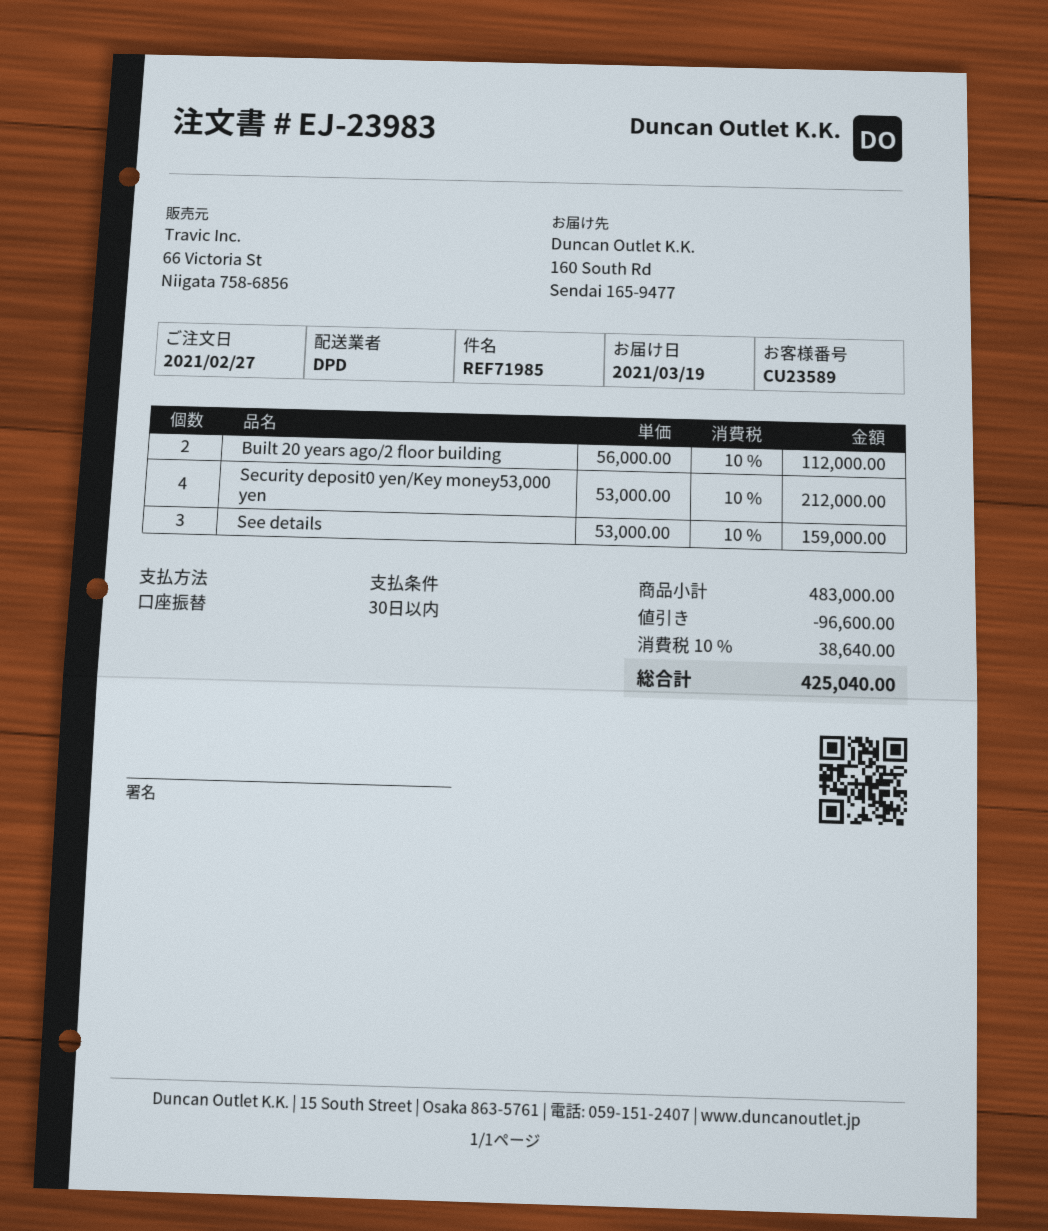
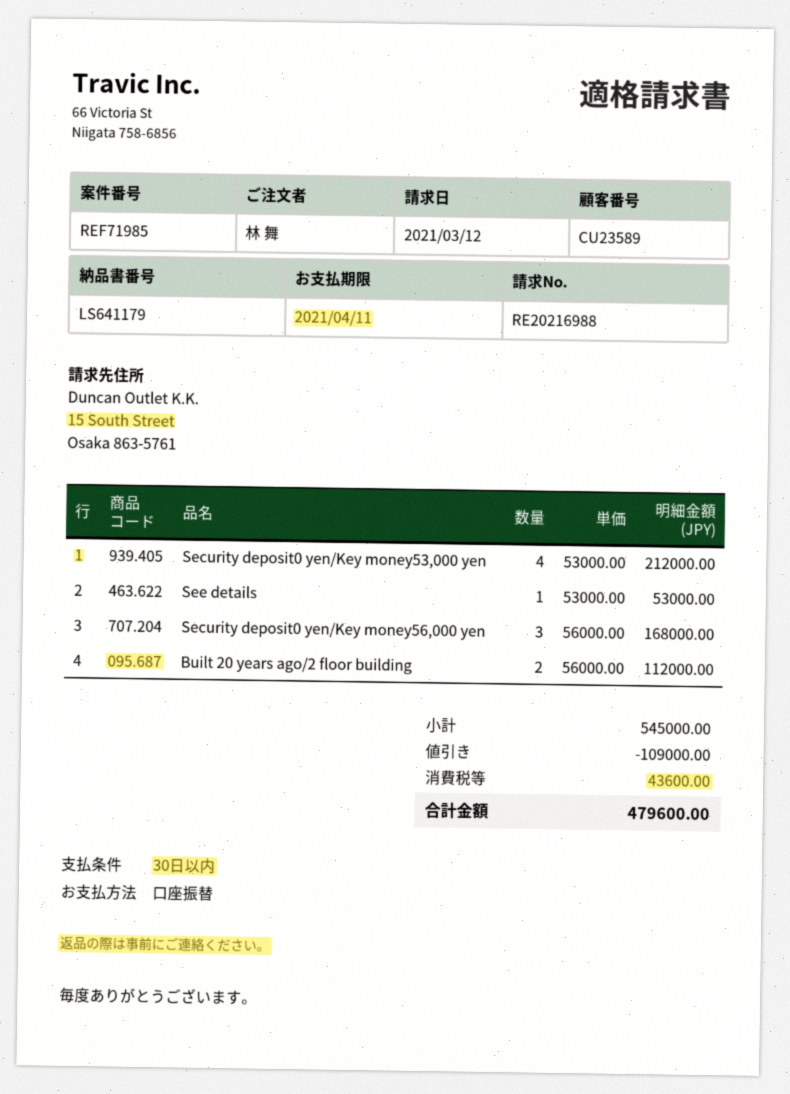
See details: 3 x 53000.00 = 159000.00 -> 1 x 53000.00 = 53000.00
Security deposit0 yen/Key money56,000 yen: none -> 3 x 56000.00 = 168000.00
subtotal: 483000.00 -> 545000.00
discount: 96600.00 -> 109000.00
tax: 38640.00 -> 43600.00
total: 425040.00 -> 479600.00

